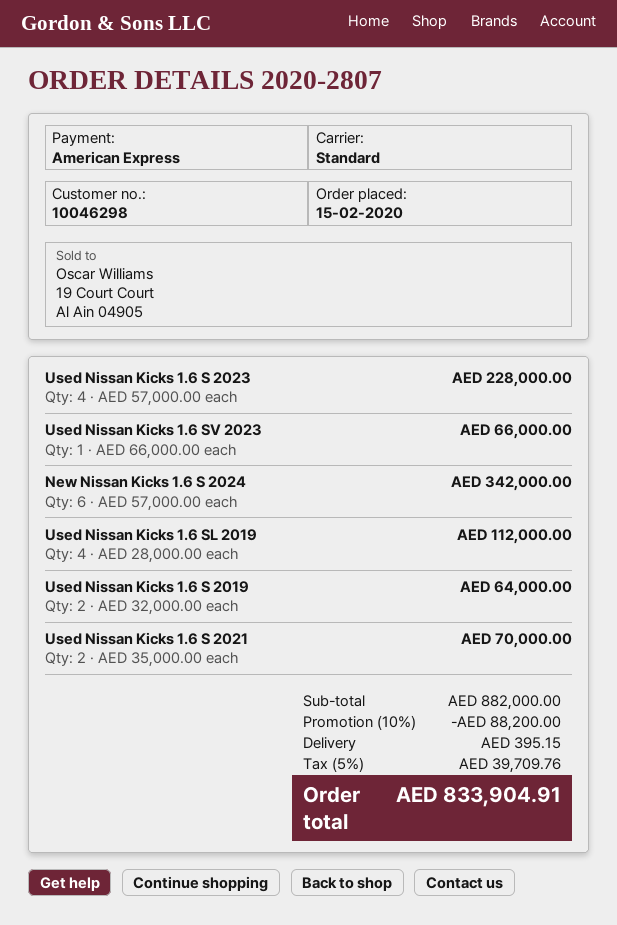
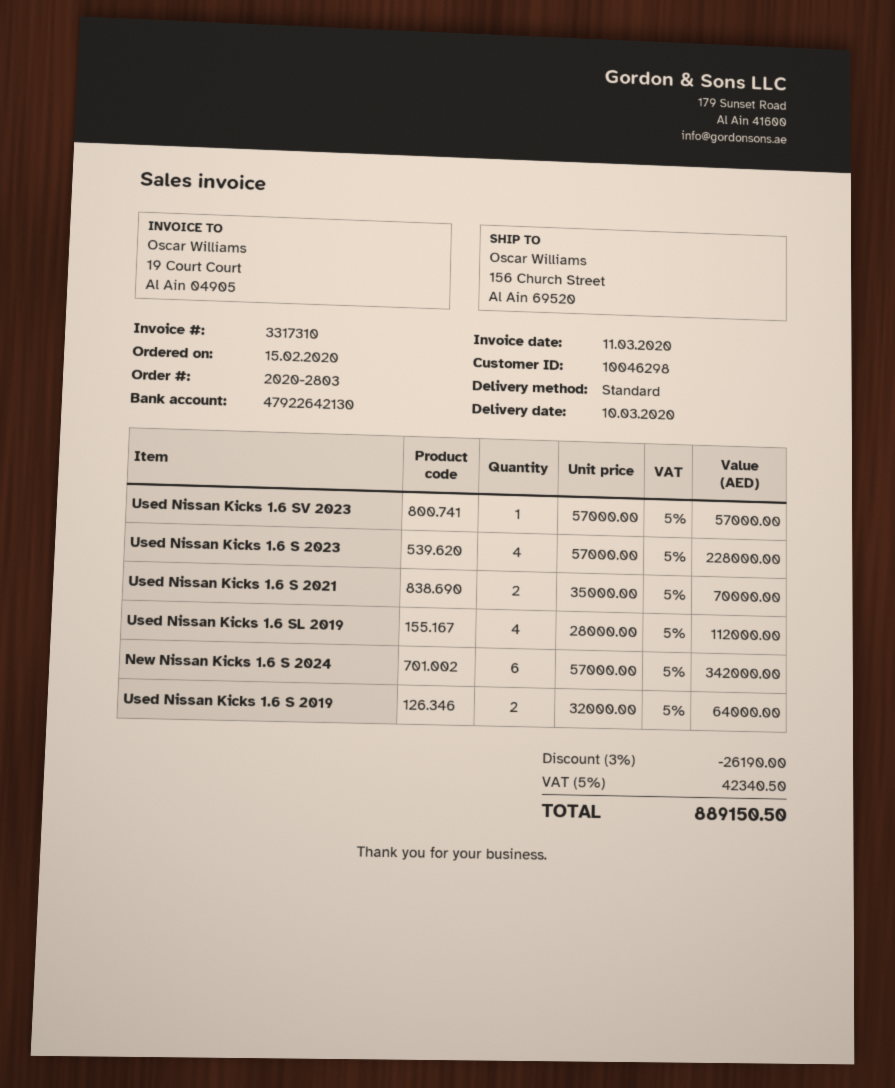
order number: 2020-2807 -> 2020-2803
Used Nissan Kicks 1.6 SV 2023: 1 x 66000.00 = 66000.00 -> 1 x 57000.00 = 57000.00
discount: 10% = 88200.00 -> 3% = 26190.00
shipping: 395.15 -> none
tax: 5% = 39709.76 -> 5% = 42340.50
total: 833904.91 -> 889150.50

